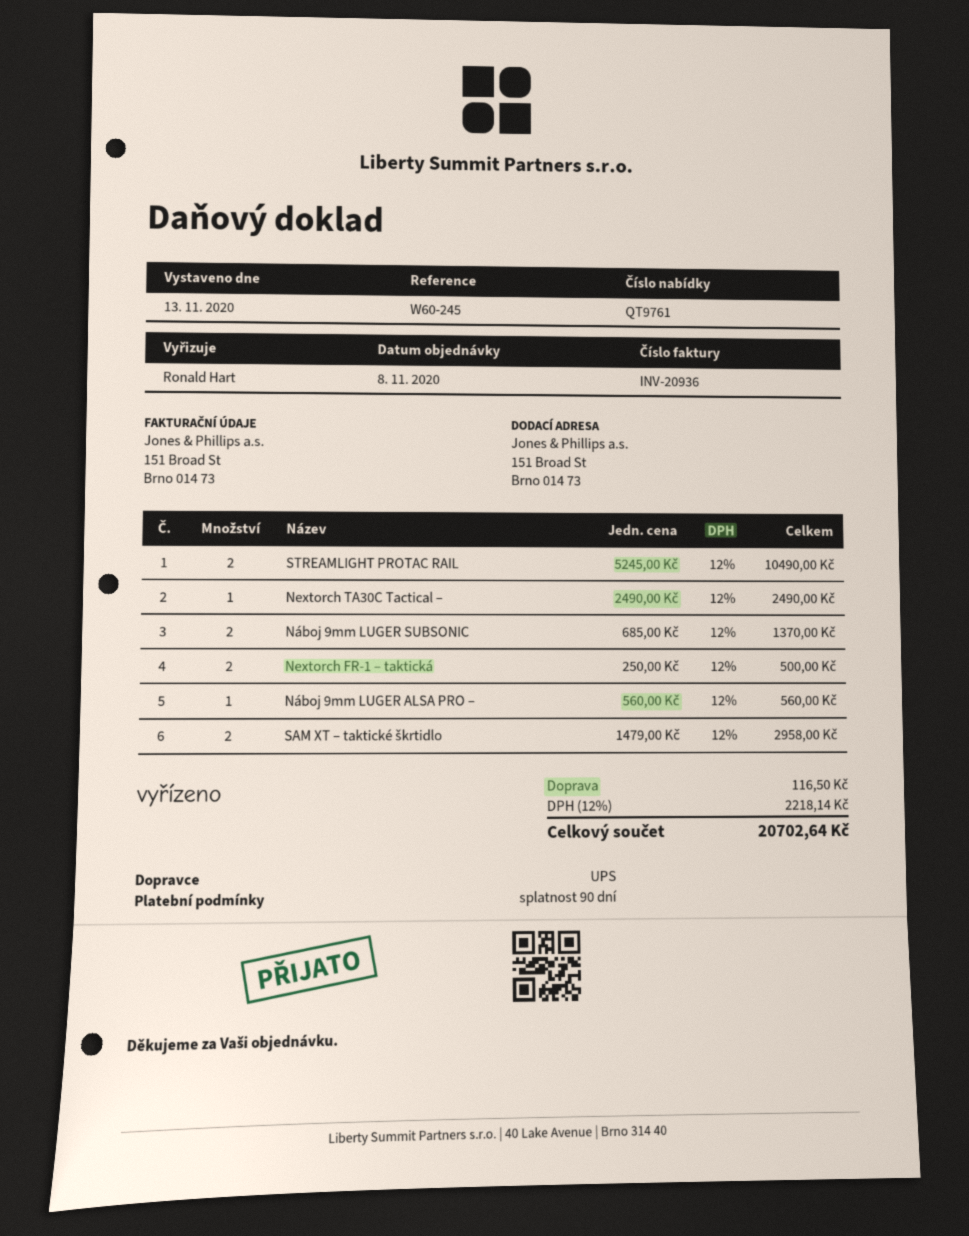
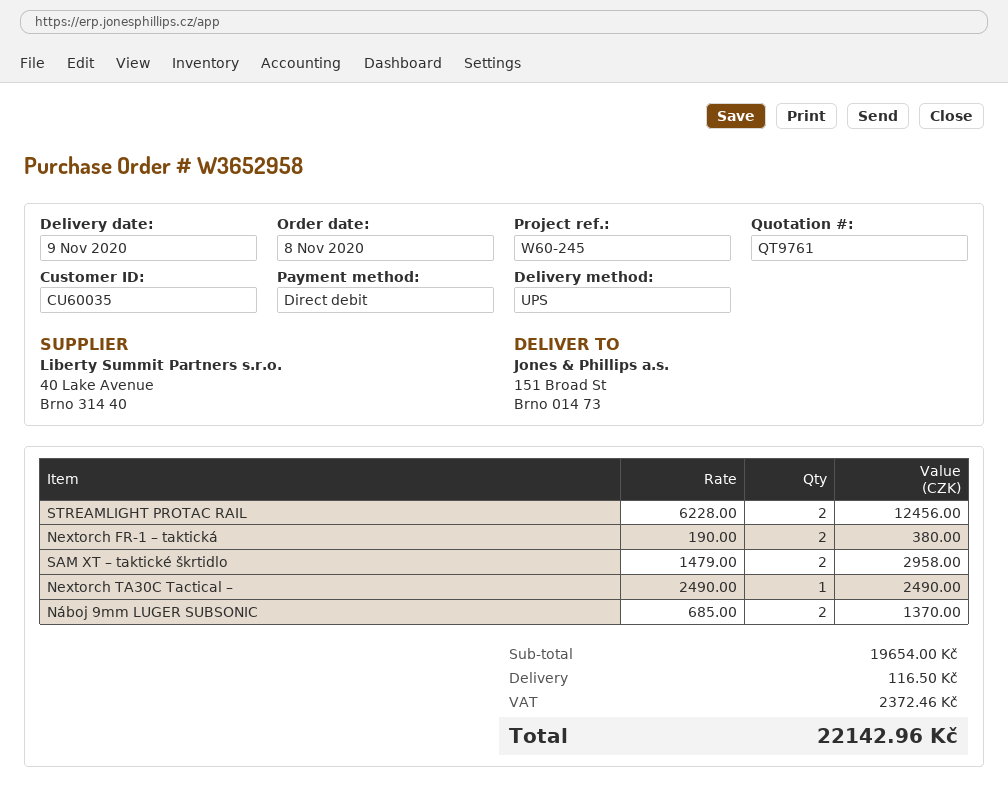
STREAMLIGHT PROTAC RAIL: 2 x 5245.00 = 10490.00 -> 2 x 6228.00 = 12456.00
Nextorch FR-1 – taktická: 2 x 250.00 = 500.00 -> 2 x 190.00 = 380.00
Náboj 9mm LUGER ALSA PRO –: 1 x 560.00 = 560.00 -> none
tax: 2218.14 -> 2372.46
total: 20702.64 -> 22142.96

